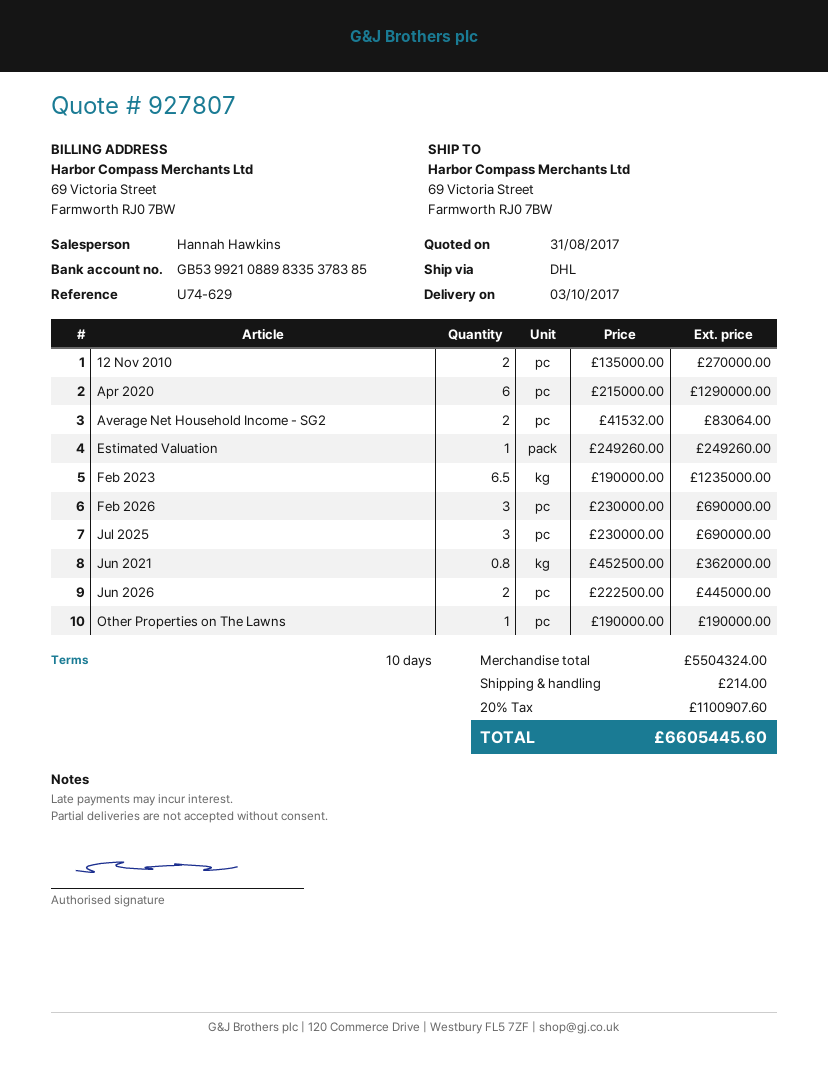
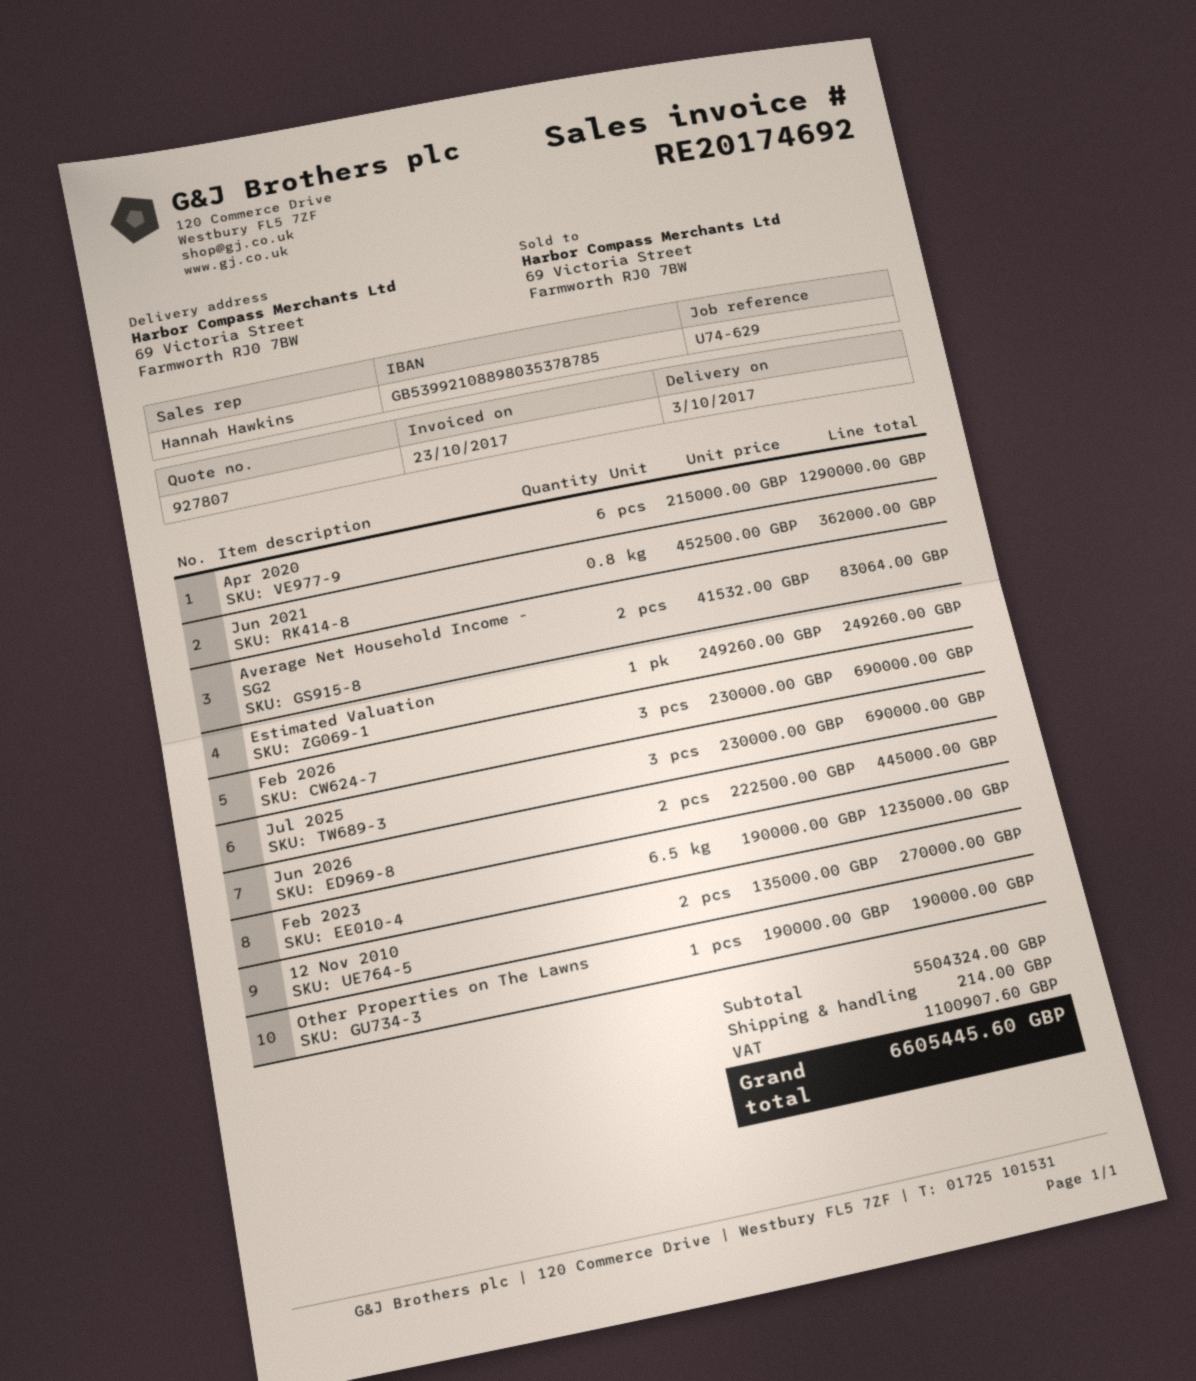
bank account: GB53992108898335378385 -> GB53992108898035378785

